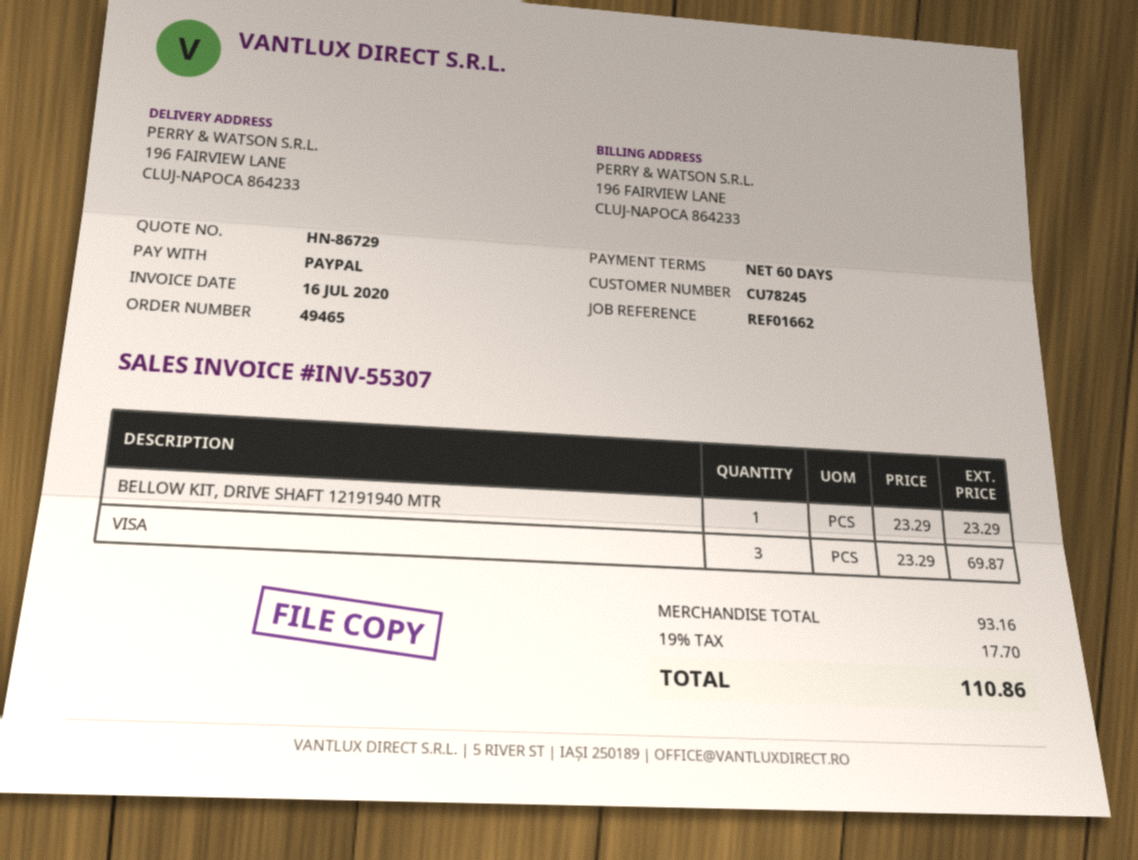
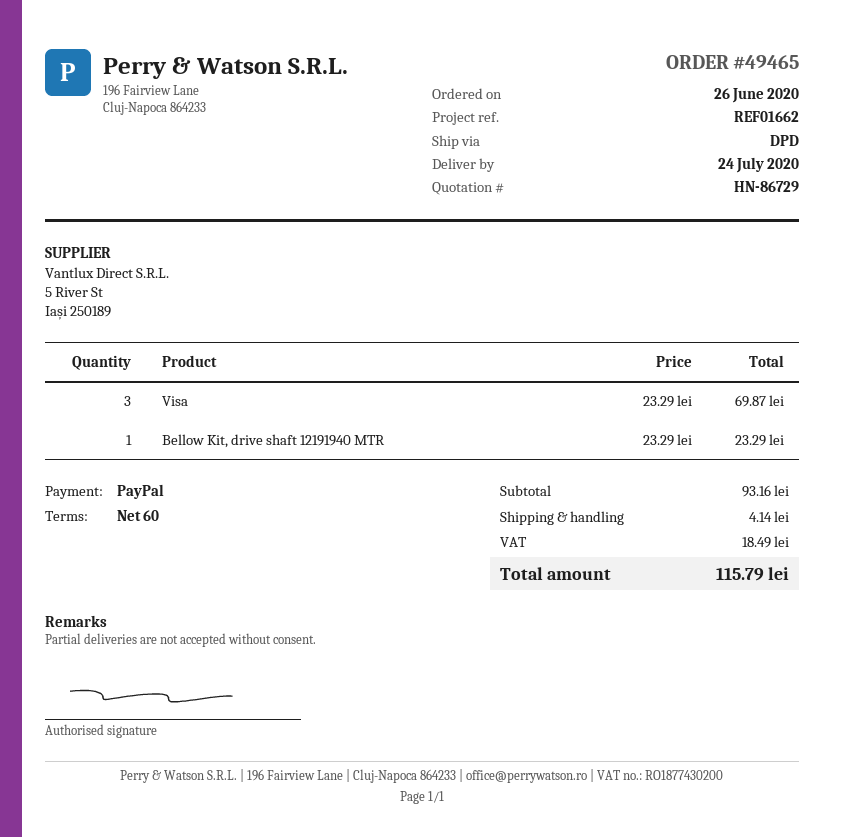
shipping: none -> 4.14
tax: 17.70 -> 18.49
total: 110.86 -> 115.79

